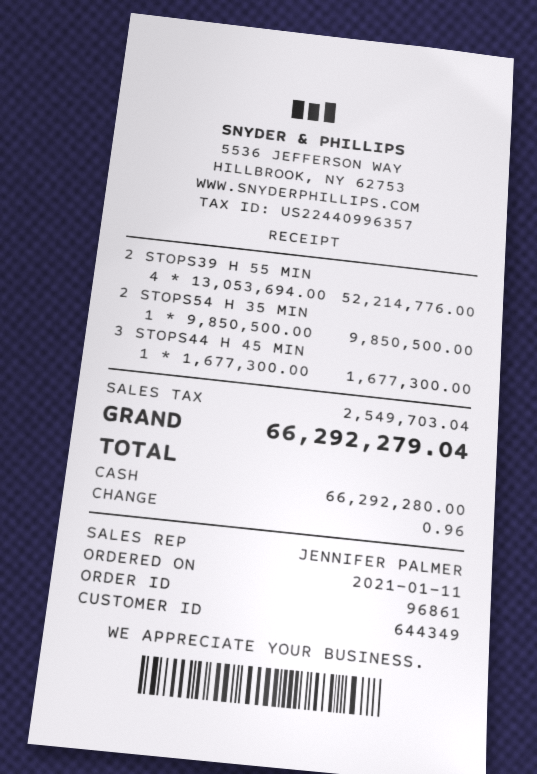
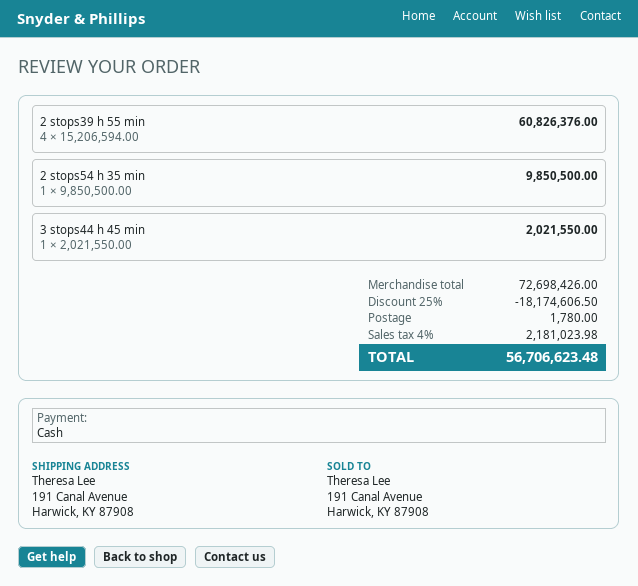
2 STOPS39 H 55 MIN: 4 x 13053694.00 = 52214776.00 -> 4 x 15206594.00 = 60826376.00
3 STOPS44 H 45 MIN: 1 x 1677300.00 = 1677300.00 -> 1 x 2021550.00 = 2021550.00
discount: none -> 25% = 18174606.50
shipping: none -> 1780.00
tax: 2549703.04 -> 2181023.98
total: 66292279.04 -> 56706623.48

